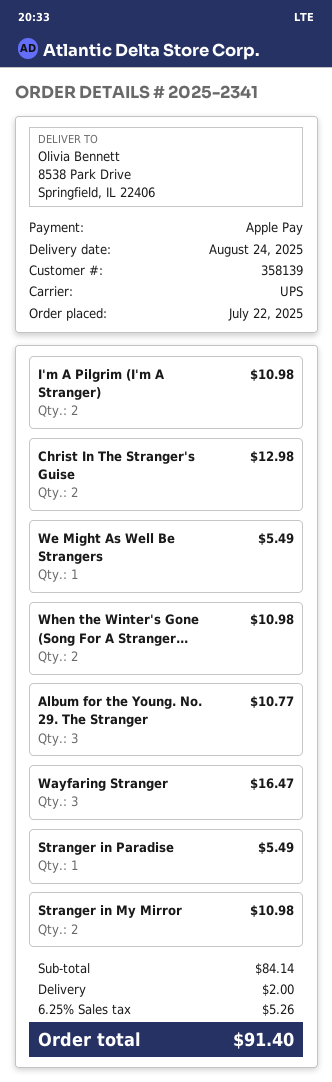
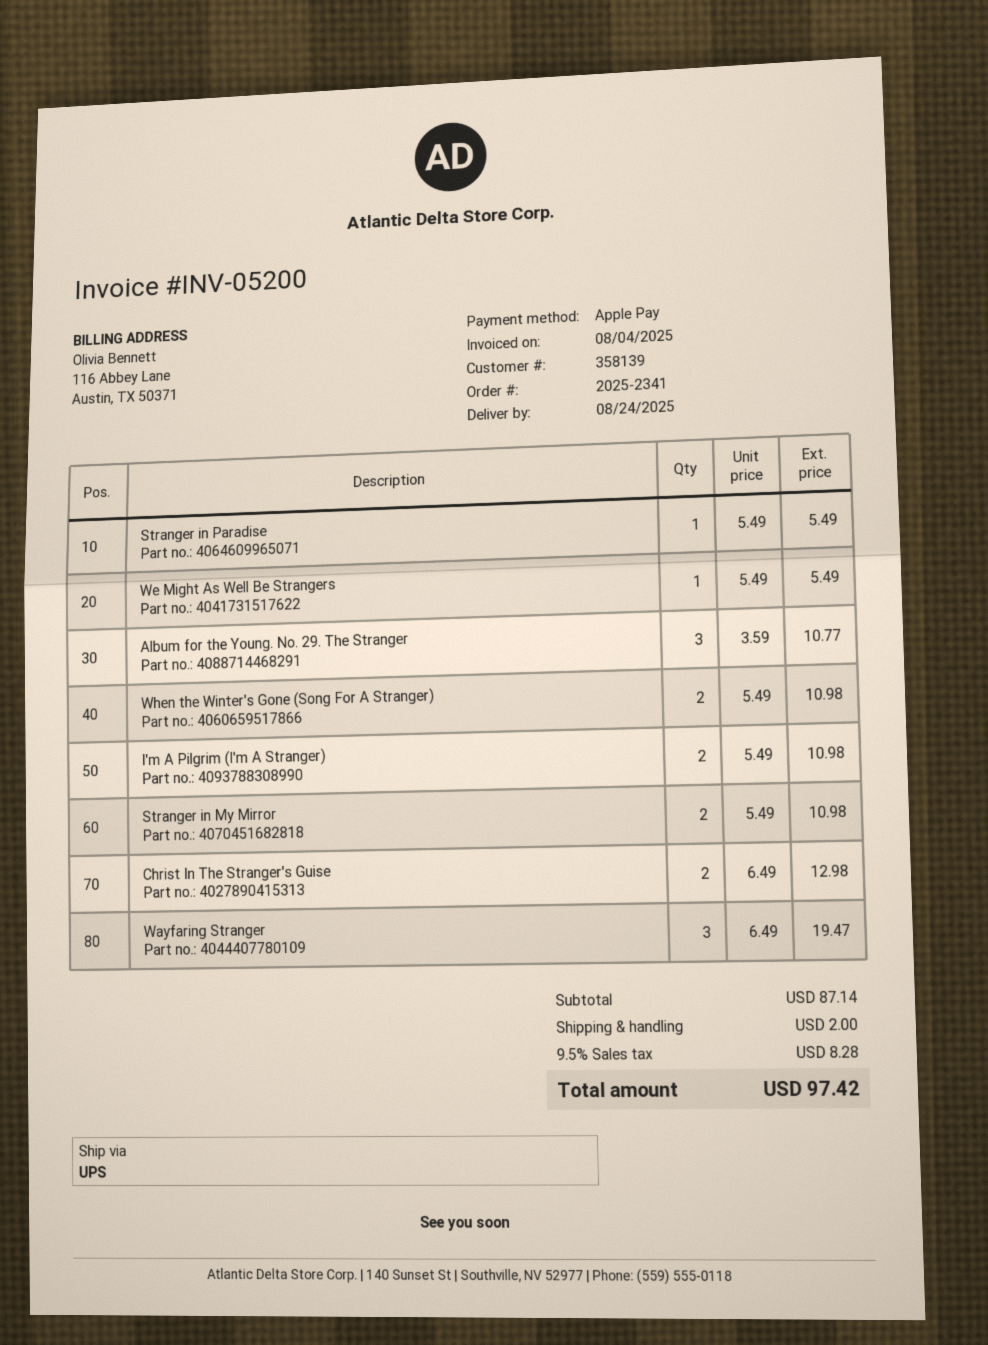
Wayfaring Stranger: 3 for 16.47 -> 3 for 19.47
subtotal: 84.14 -> 87.14
tax: 6.25% = 5.26 -> 9.5% = 8.28
total: 91.40 -> 97.42

